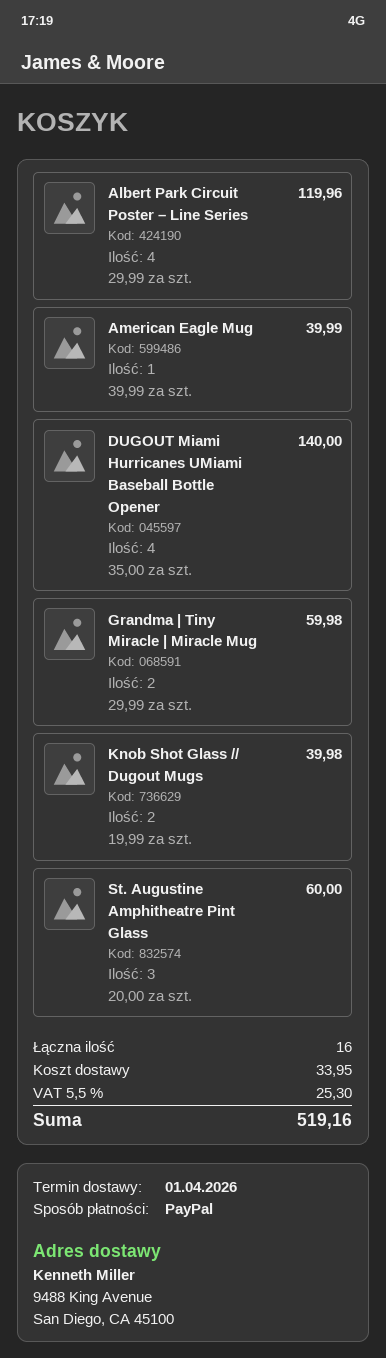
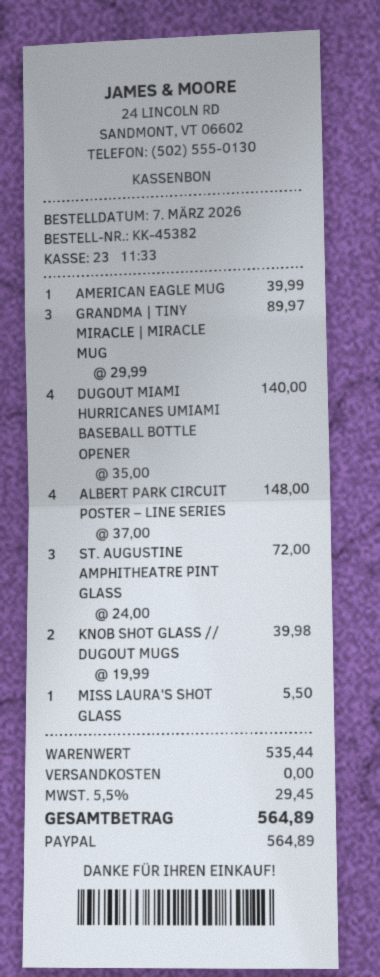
Albert Park Circuit Poster – Line Series: 4 x 29.99 = 119.96 -> 4 x 37.00 = 148.00
Grandma | Tiny Miracle | Miracle Mug: 2 x 29.99 = 59.98 -> 3 x 29.99 = 89.97
St. Augustine Amphitheatre Pint Glass: 3 x 20.00 = 60.00 -> 3 x 24.00 = 72.00
MISS LAURA'S SHOT GLASS: none -> 1 x 5.50 = 5.50
shipping: 33.95 -> 0.00
tax: 5.5% = 25.30 -> 5.5% = 29.45
total: 519.16 -> 564.89

